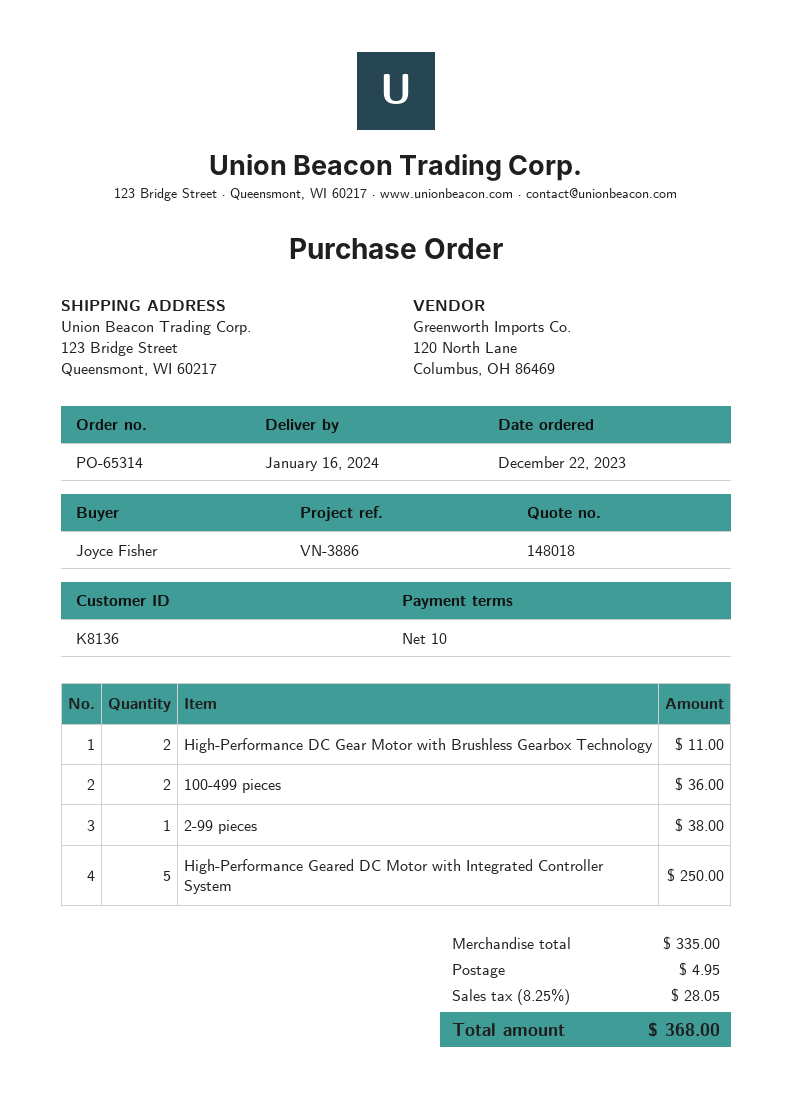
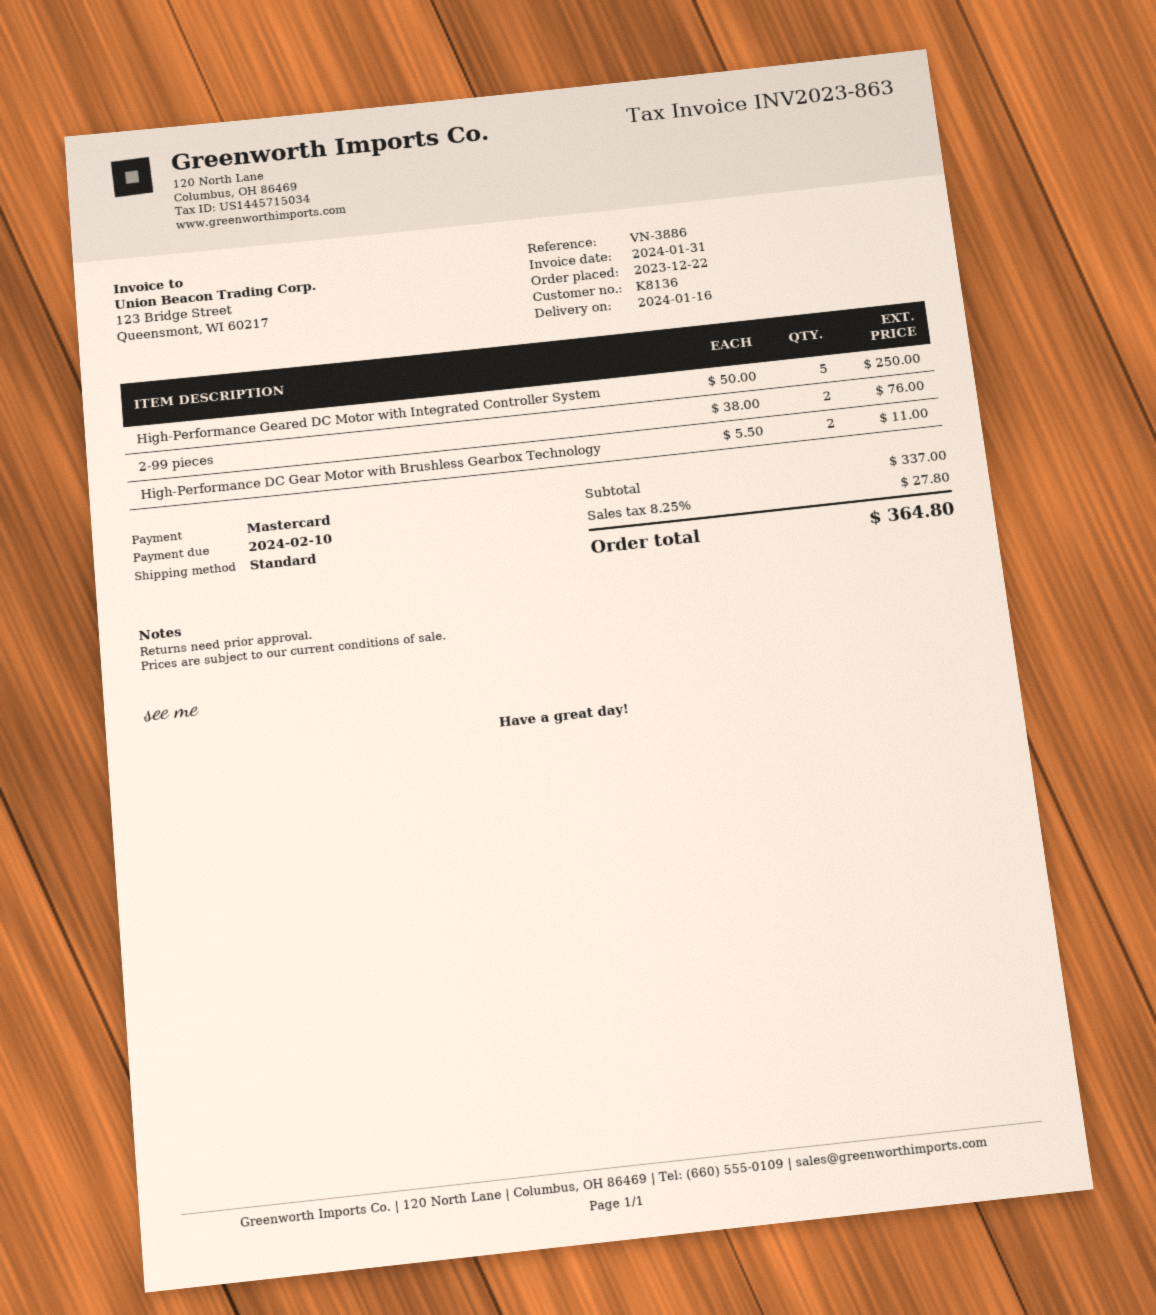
100-499 pieces: 2 for 36.00 -> none
2-99 pieces: 1 for 38.00 -> 2 for 76.00
subtotal: 335.00 -> 337.00
shipping: 4.95 -> none
tax: 8.25% = 28.05 -> 8.25% = 27.80
total: 368.00 -> 364.80

